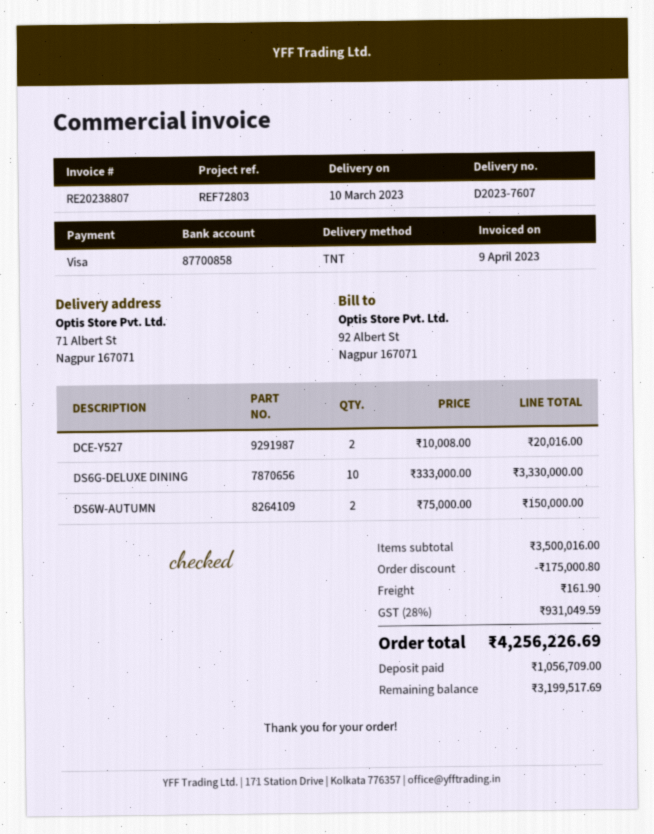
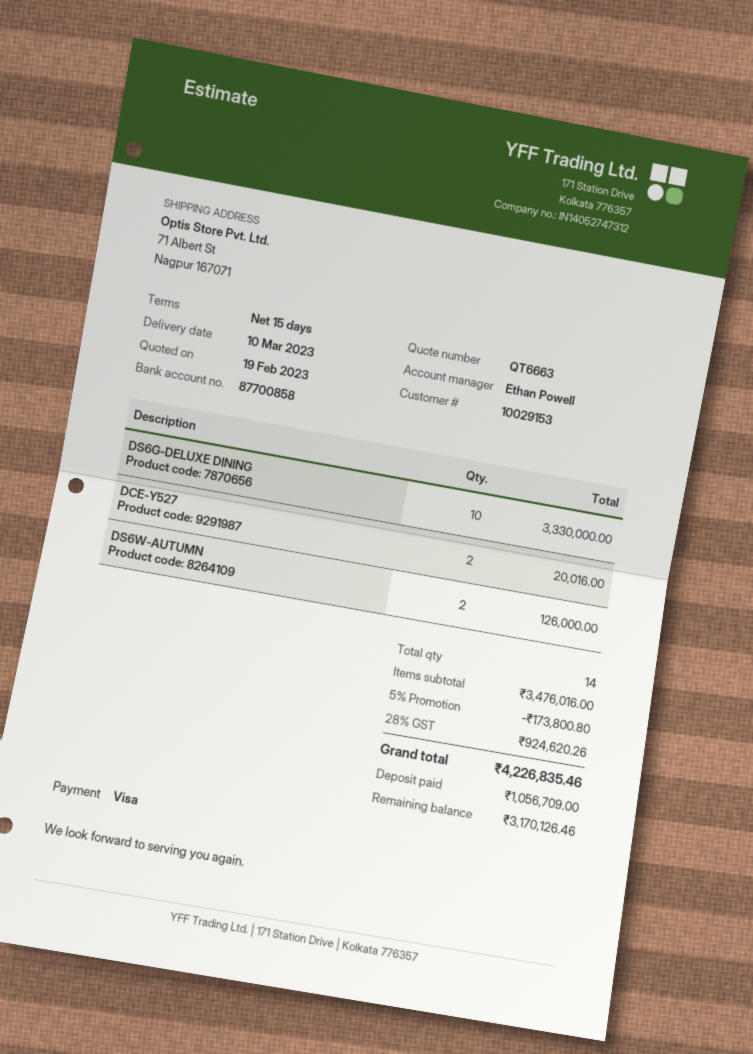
DS6W-AUTUMN: 2 for 150000.00 -> 2 for 126000.00
subtotal: 3500016.00 -> 3476016.00
discount: 175000.80 -> 173800.80
shipping: 161.90 -> none
tax: 28% = 931049.59 -> 28% = 924620.26
total: 4256226.69 -> 4226835.46
balance: 3199517.69 -> 3170126.46

